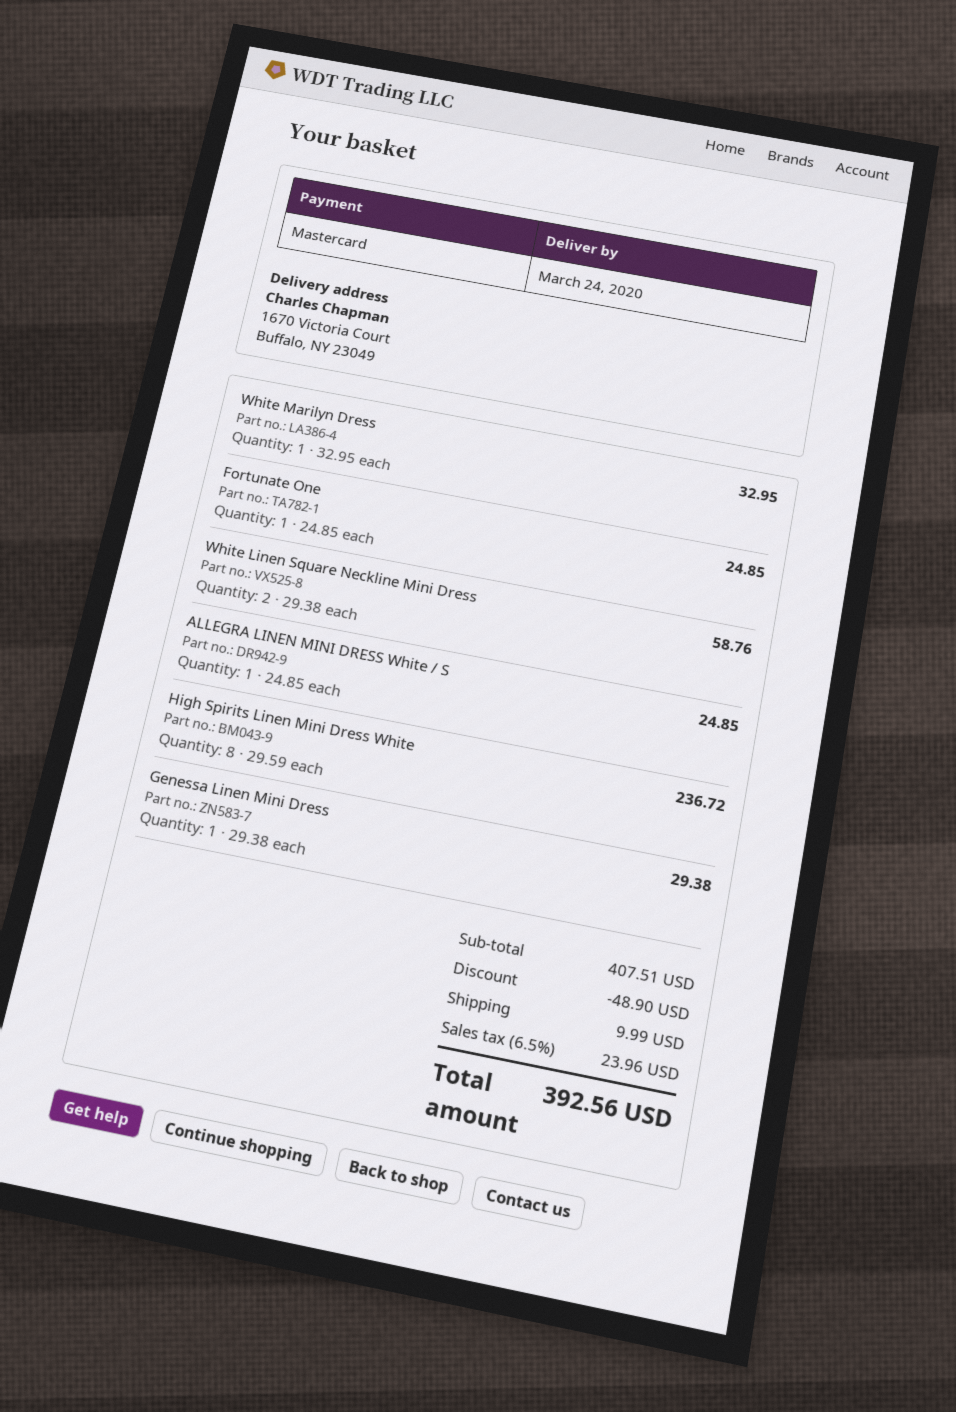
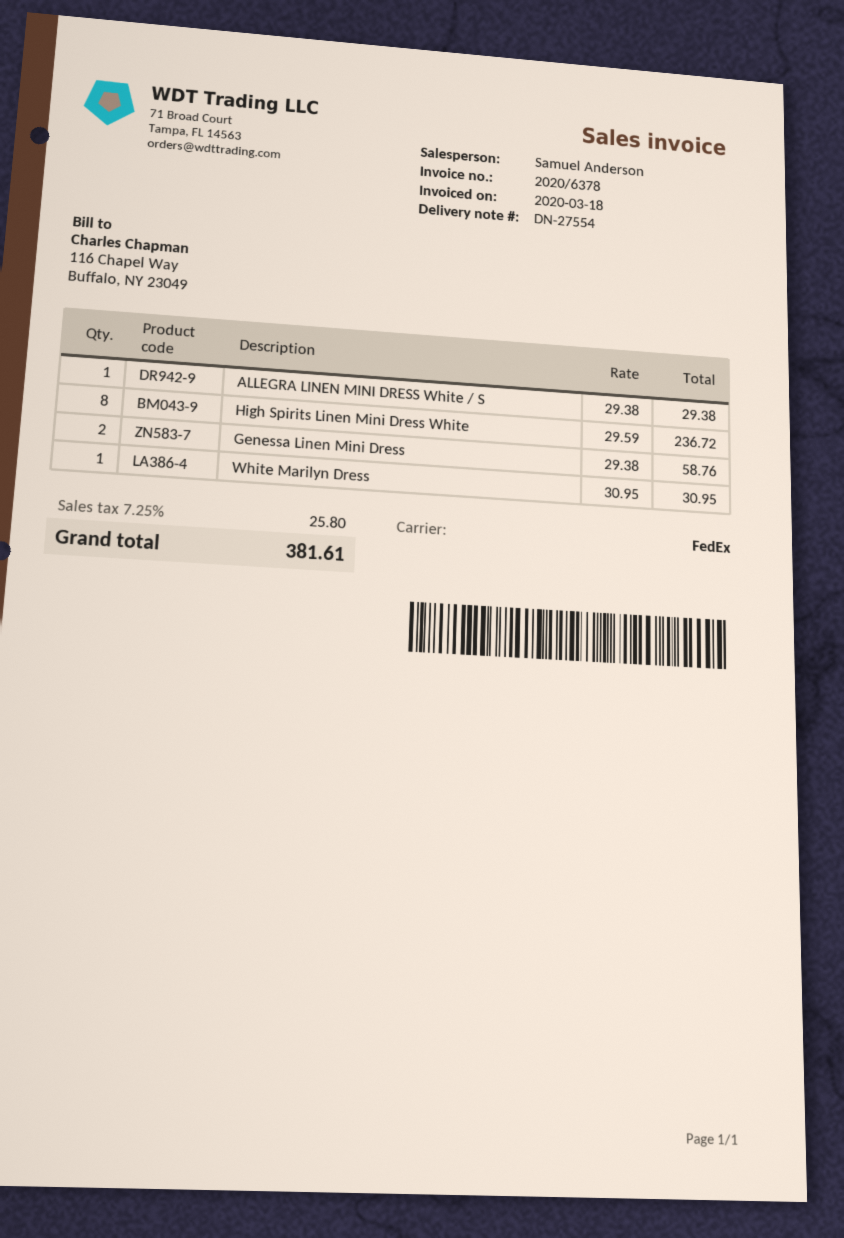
White Marilyn Dress: 1 x 32.95 = 32.95 -> 1 x 30.95 = 30.95
Fortunate One: 1 x 24.85 = 24.85 -> none
White Linen Square Neckline Mini Dress: 2 x 29.38 = 58.76 -> none
ALLEGRA LINEN MINI DRESS White / S: 1 x 24.85 = 24.85 -> 1 x 29.38 = 29.38
Genessa Linen Mini Dress: 1 x 29.38 = 29.38 -> 2 x 29.38 = 58.76
discount: 48.90 -> none
shipping: 9.99 -> none
tax: 6.5% = 23.96 -> 7.25% = 25.80
total: 392.56 -> 381.61

